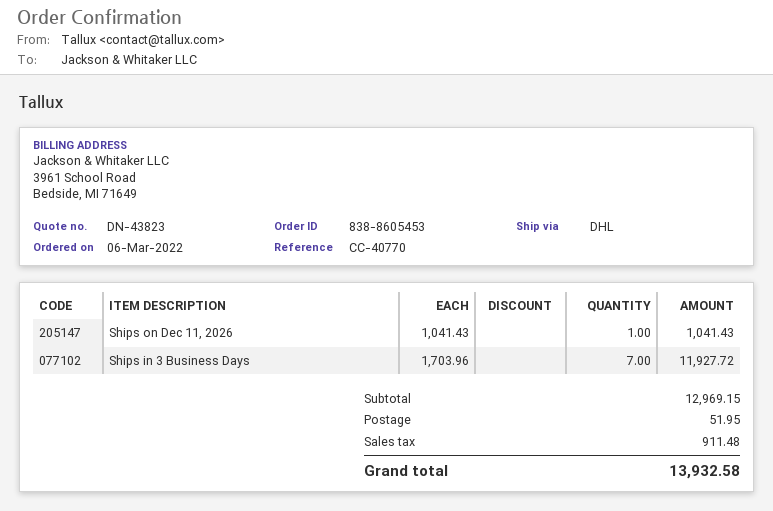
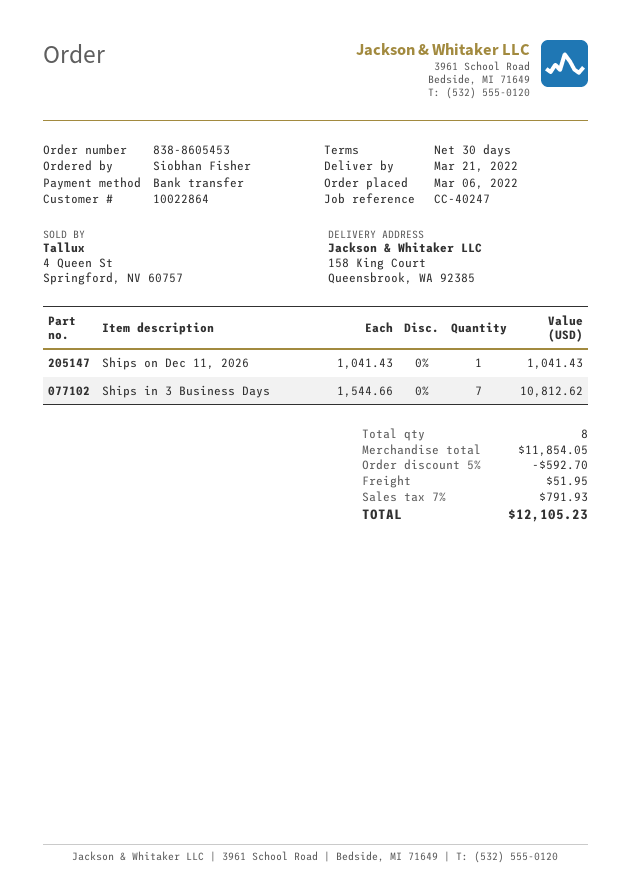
reference: CC-40770 -> CC-40247
Ships in 3 Business Days: 7 x 1703.96 = 11927.72 -> 7 x 1544.66 = 10812.62
subtotal: 12969.15 -> 11854.05
discount: none -> 5% = 592.70
tax: 911.48 -> 791.93
total: 13932.58 -> 12105.23

